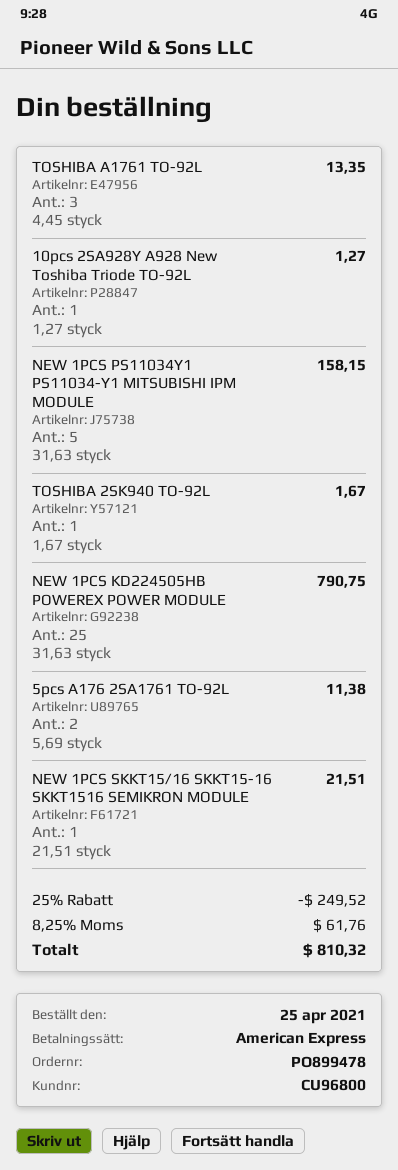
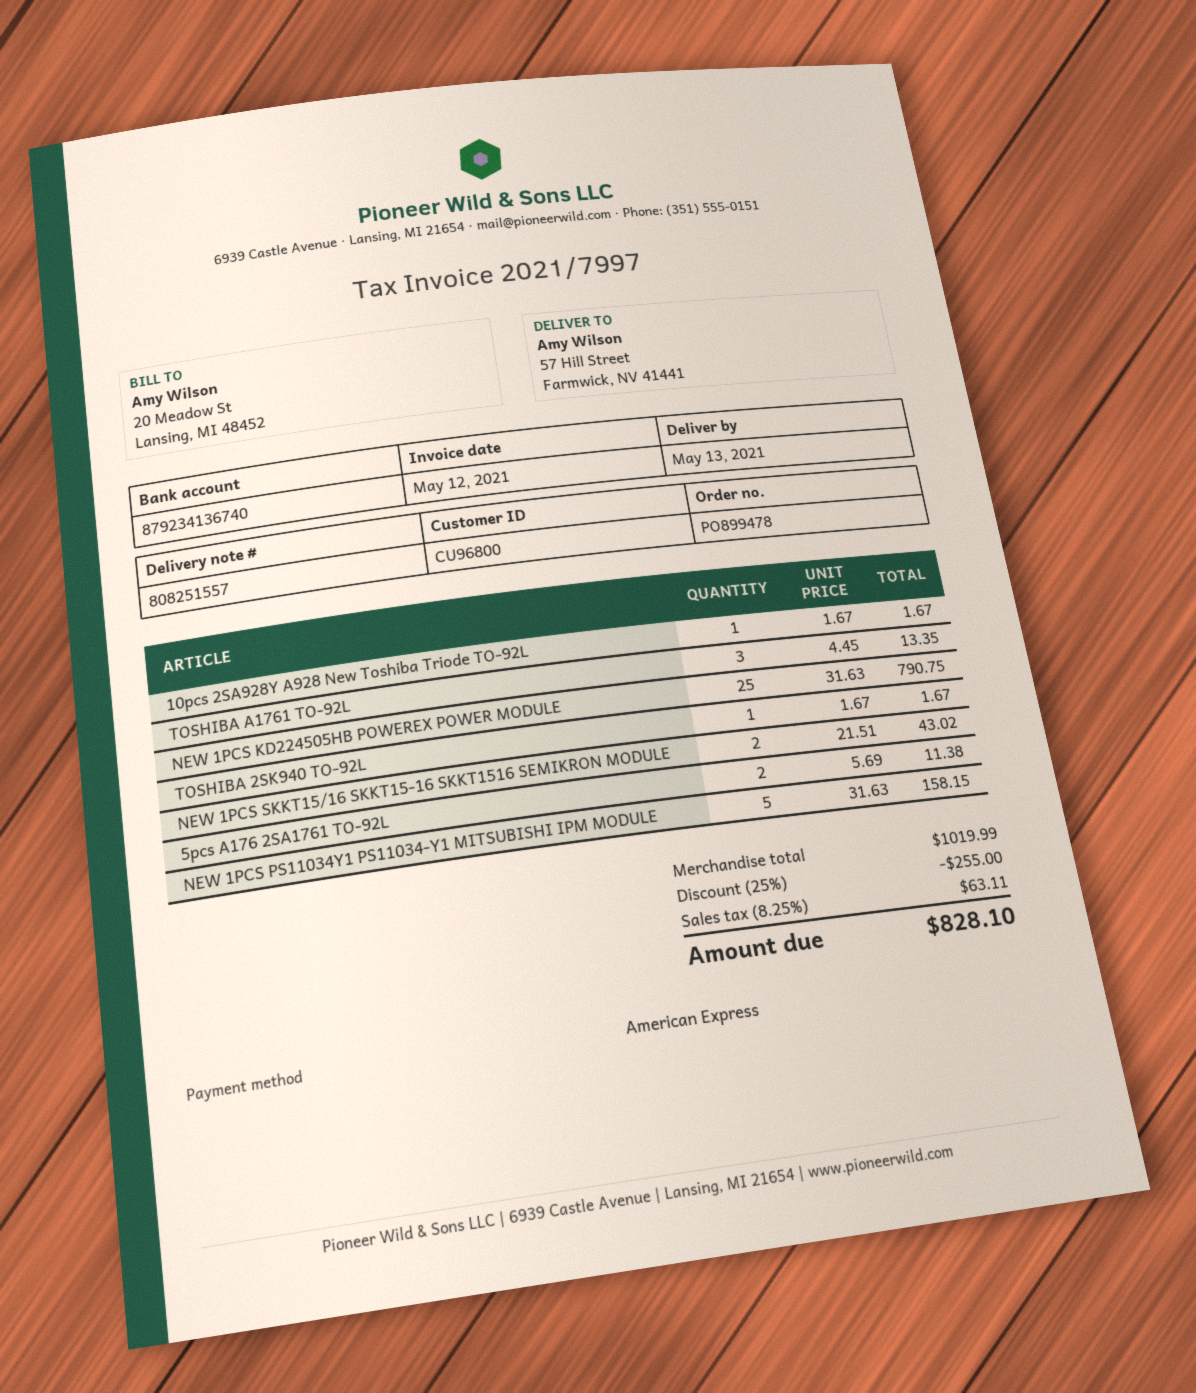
10pcs 2SA928Y A928 New Toshiba Triode TO-92L: 1 x 1.27 = 1.27 -> 1 x 1.67 = 1.67
NEW 1PCS SKKT15/16 SKKT15-16 SKKT1516 SEMIKRON MODULE: 1 x 21.51 = 21.51 -> 2 x 21.51 = 43.02
discount: 25% = 249.52 -> 25% = 255.00
tax: 8.25% = 61.76 -> 8.25% = 63.11
total: 810.32 -> 828.10

